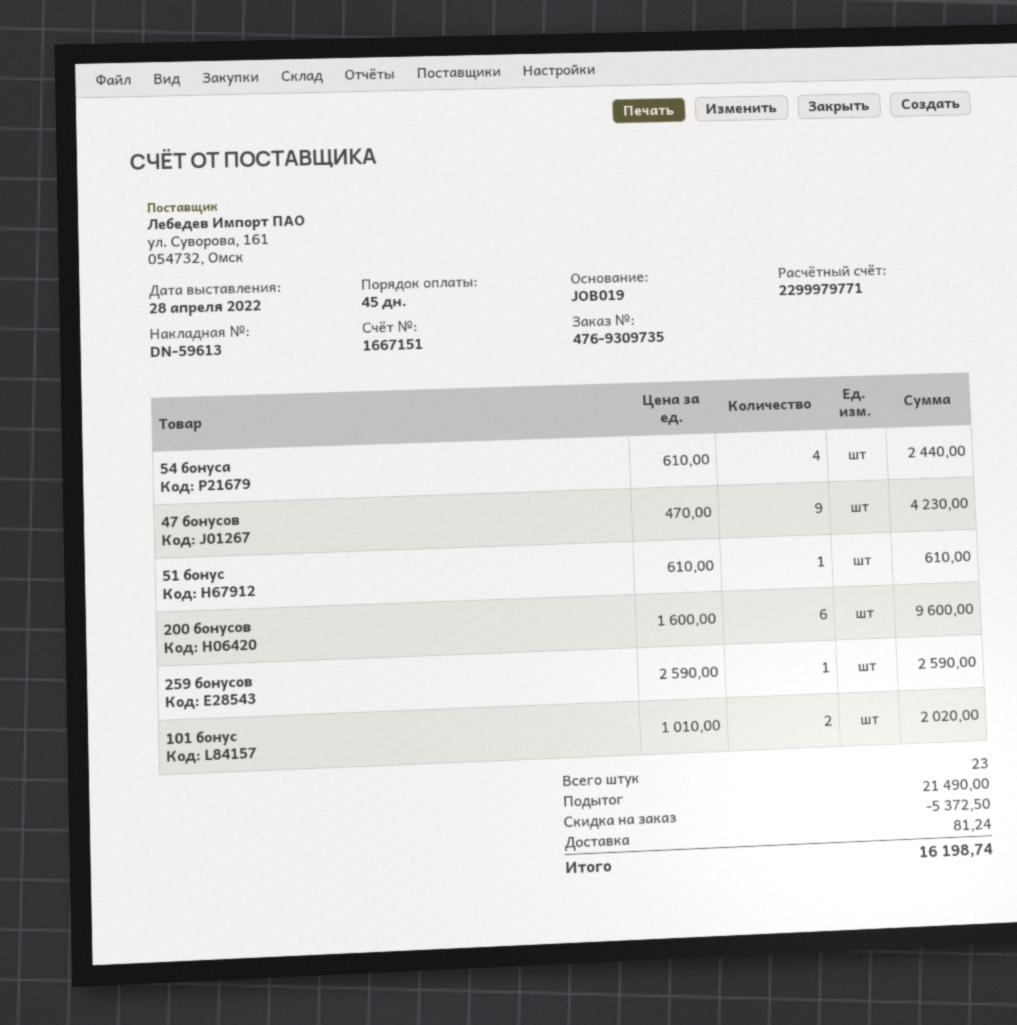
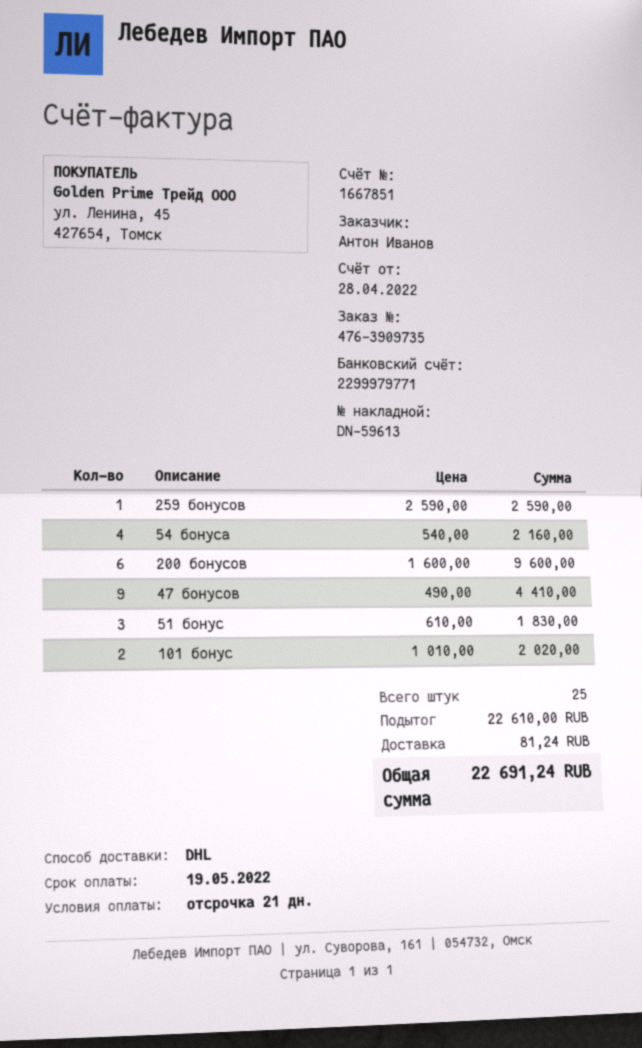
order number: 476-9309735 -> 476-3909735
invoice number: 1667151 -> 1667851
payment terms: 45 days -> 21 days
54 бонуса: 4 x 610.00 = 2440.00 -> 4 x 540.00 = 2160.00
47 бонусов: 9 x 470.00 = 4230.00 -> 9 x 490.00 = 4410.00
51 бонус: 1 x 610.00 = 610.00 -> 3 x 610.00 = 1830.00
total quantity: 23 -> 25
subtotal: 21490.00 -> 22610.00
discount: 5372.50 -> none
total: 16198.74 -> 22691.24

